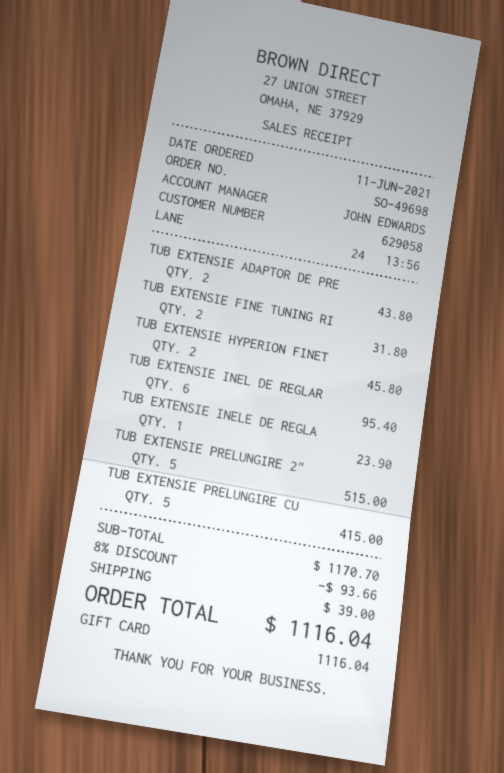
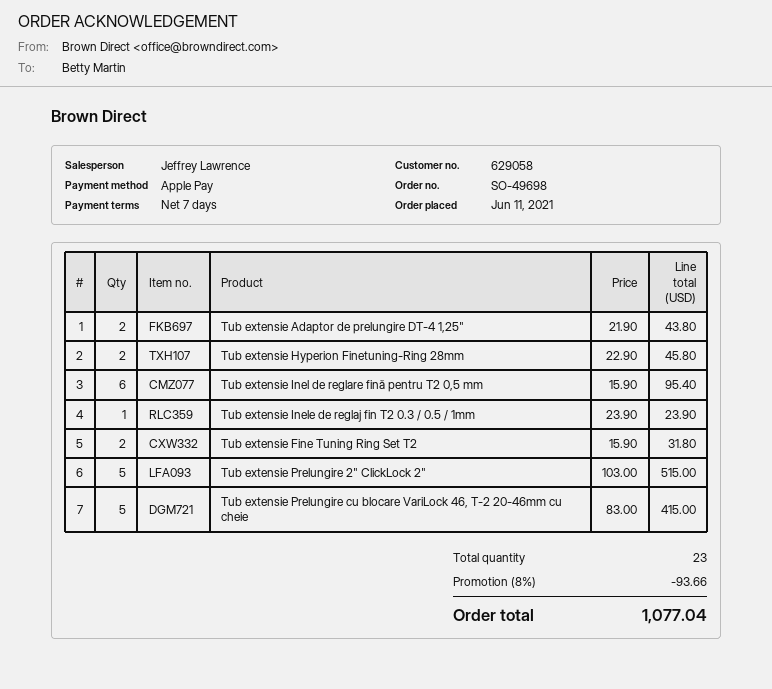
sales rep: JOHN EDWARDS -> Jeffrey Lawrence
payment method: gift card -> Apple Pay
shipping: 39.00 -> none
total: 1116.04 -> 1077.04

